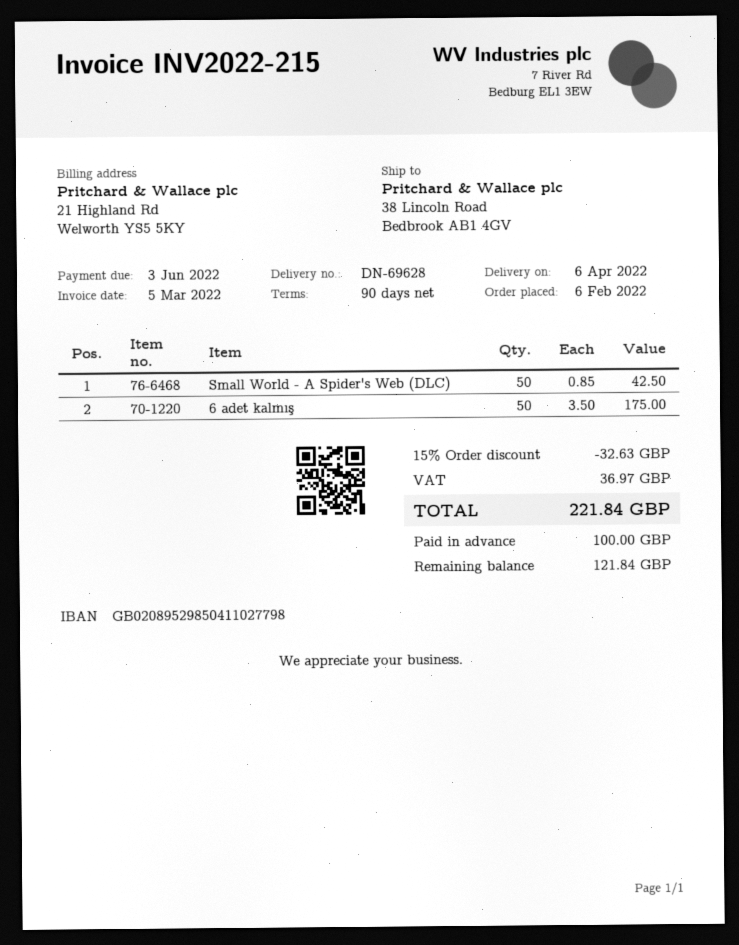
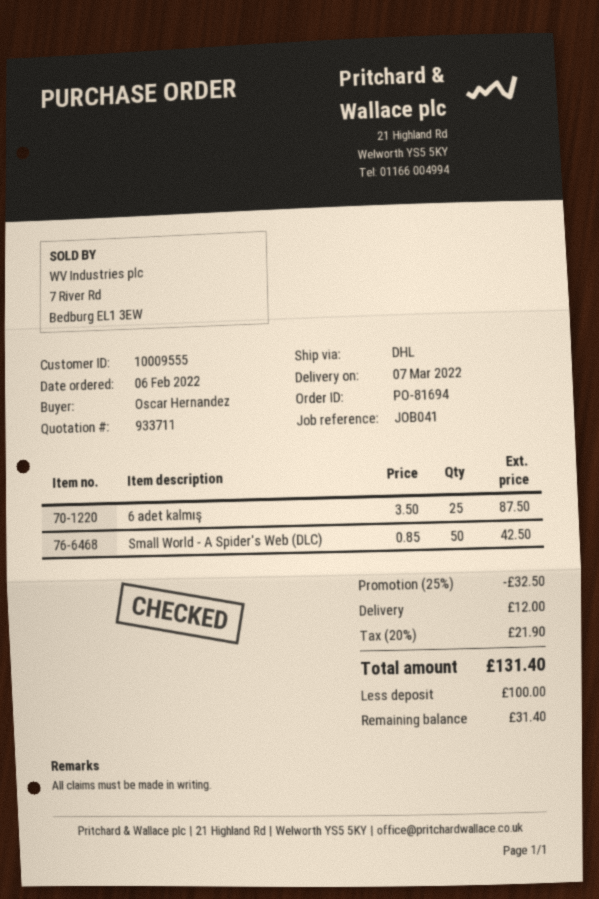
delivery date: 2022-04-06 -> 2022-03-07
6 adet kalmış: 50 x 3.50 = 175.00 -> 25 x 3.50 = 87.50
discount: 15% = 32.63 -> 25% = 32.50
shipping: none -> 12.00
tax: 36.97 -> 21.90
total: 221.84 -> 131.40
balance: 121.84 -> 31.40

